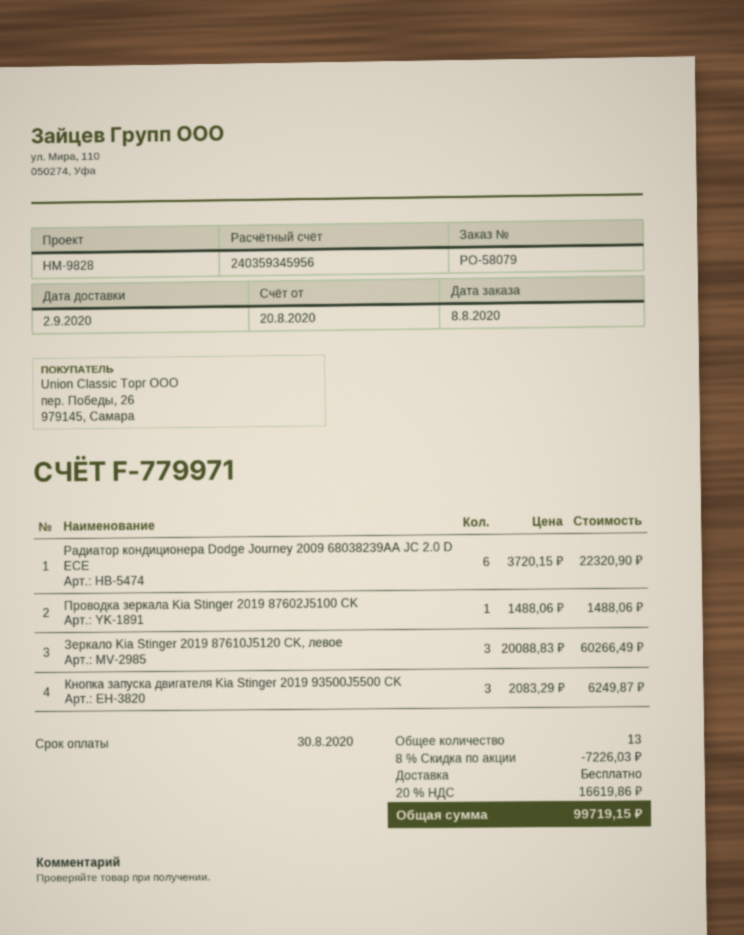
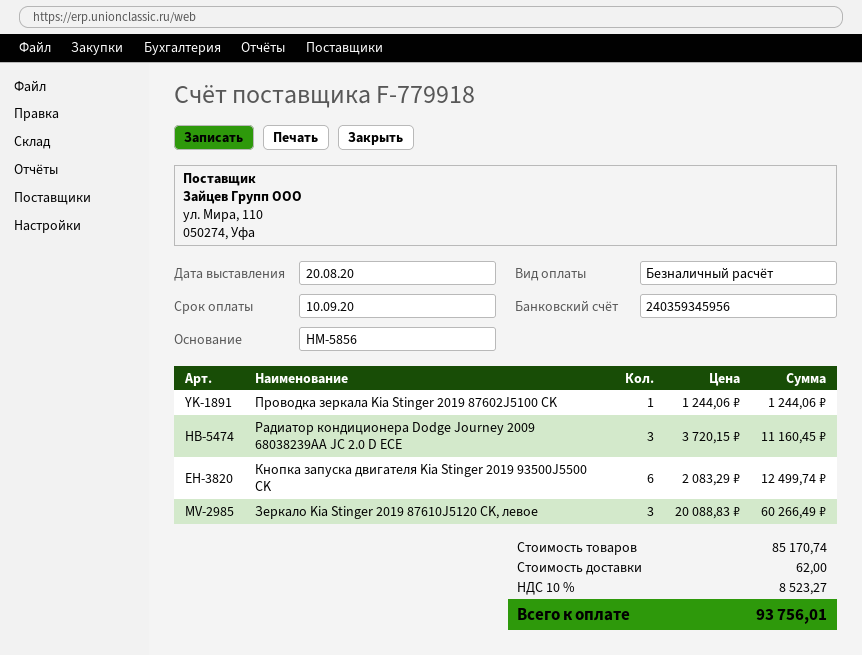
invoice number: F-779971 -> F-779918
due date: 2020-08-30 -> 2020-09-10
reference: HM-9828 -> HM-5856
Радиатор кондиционера Dodge Journey 2009 68038239AA JC 2.0 D ECE: 6 x 3720.15 = 22320.90 -> 3 x 3720.15 = 11160.45
Проводка зеркала Kia Stinger 2019 87602J5100 CK: 1 x 1488.06 = 1488.06 -> 1 x 1244.06 = 1244.06
Кнопка запуска двигателя Kia Stinger 2019 93500J5500 CK: 3 x 2083.29 = 6249.87 -> 6 x 2083.29 = 12499.74
discount: 8% = 7226.03 -> none
shipping: 0.00 -> 62.00
tax: 20% = 16619.86 -> 10% = 8523.27
total: 99719.15 -> 93756.01

